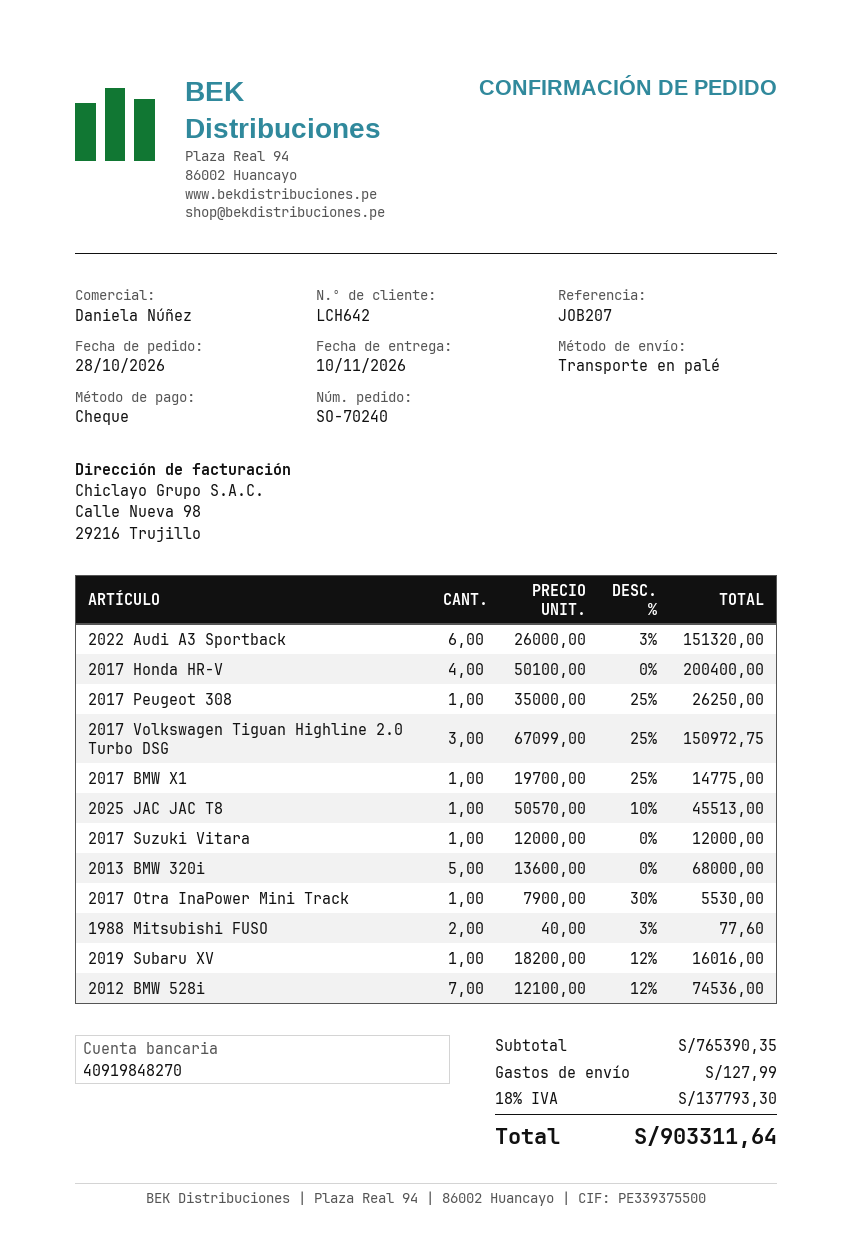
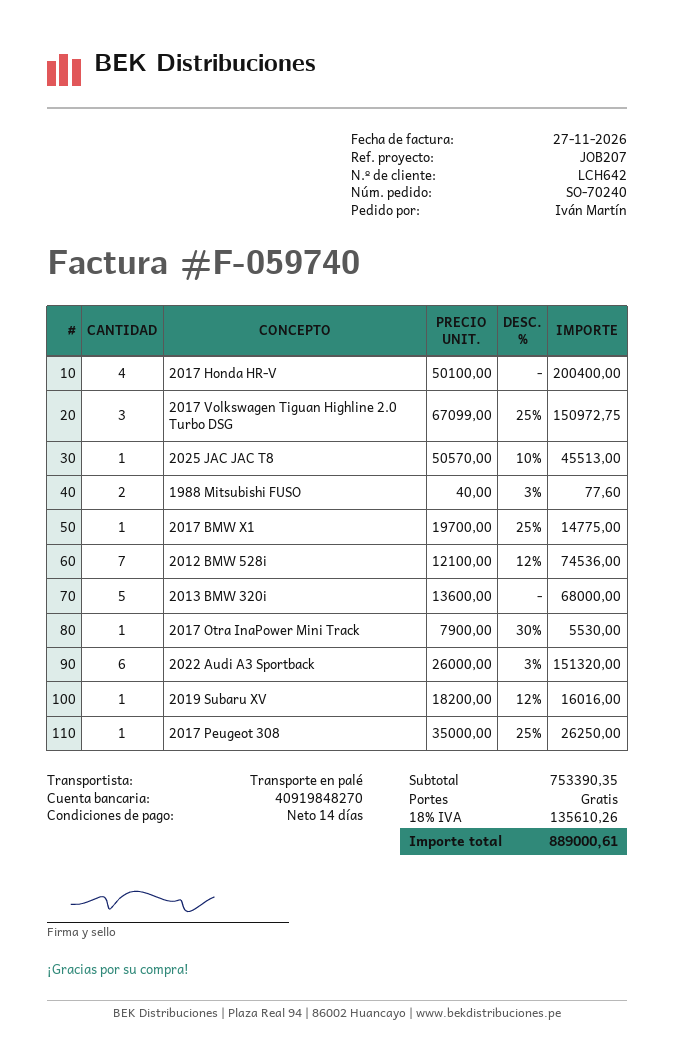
2017 Suzuki Vitara: 1 x 12000.00 = 12000.00 -> none
subtotal: 765390.35 -> 753390.35
shipping: 127.99 -> 0.00
tax: 18% = 137793.30 -> 18% = 135610.26
total: 903311.64 -> 889000.61

